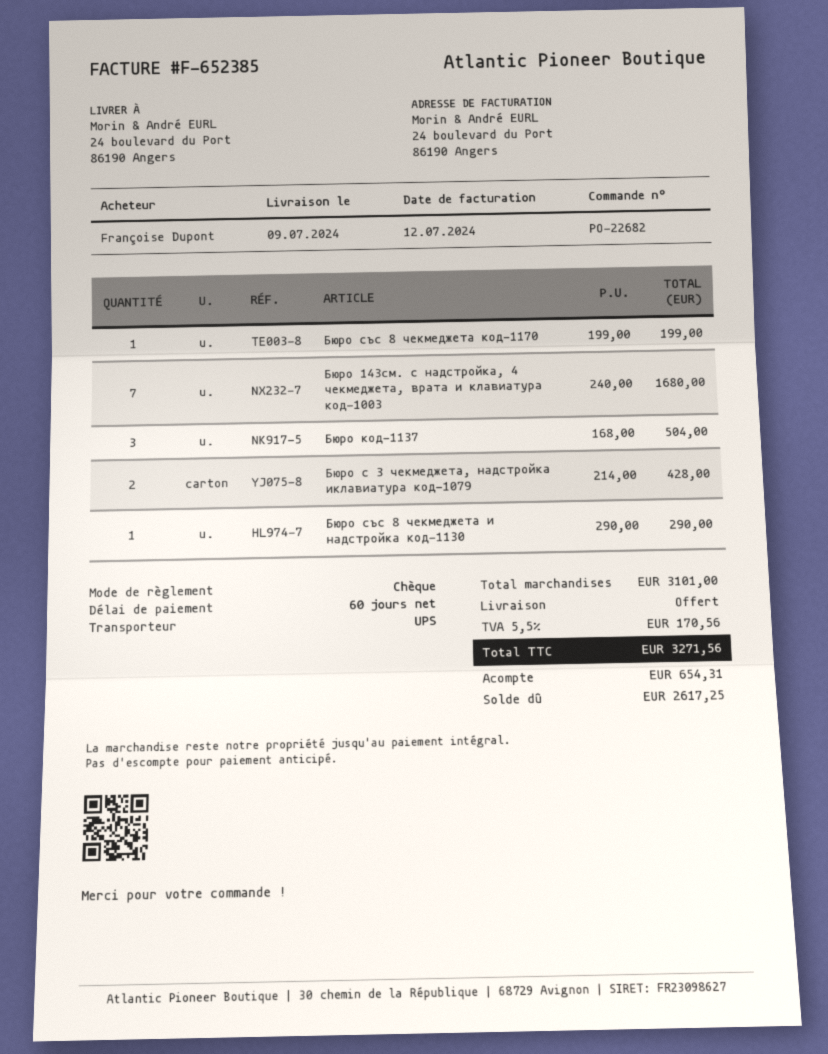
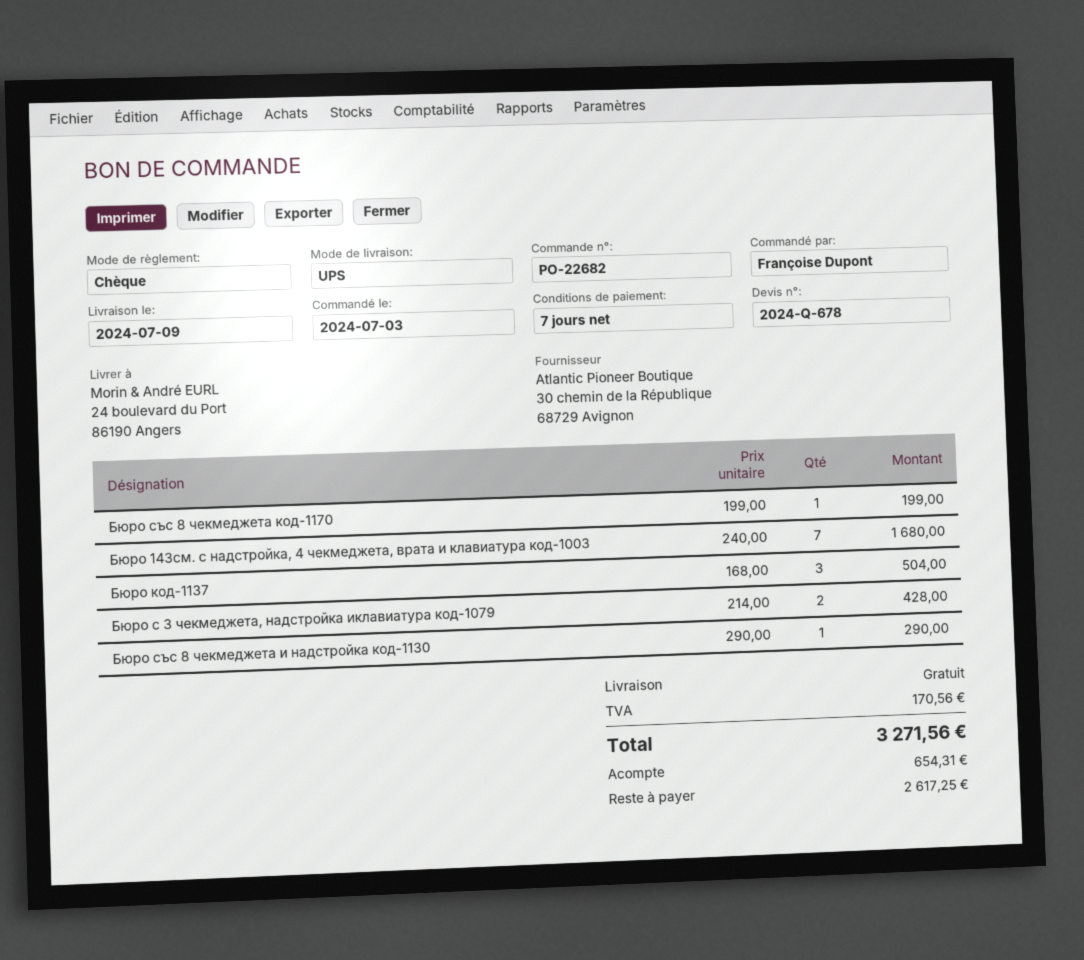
payment terms: 60 days -> 7 days

